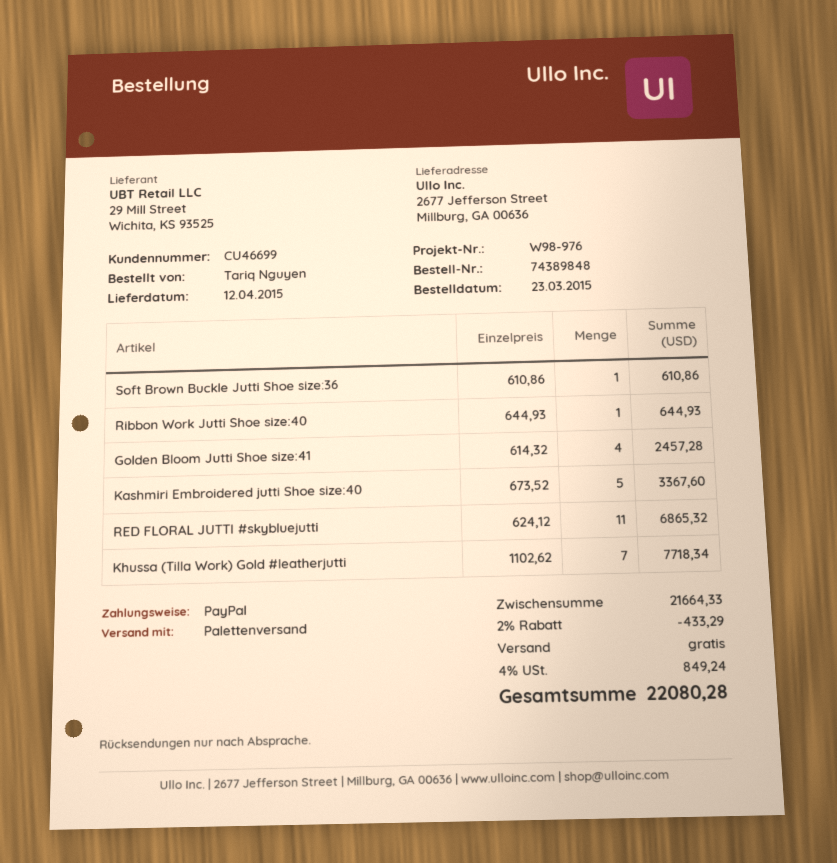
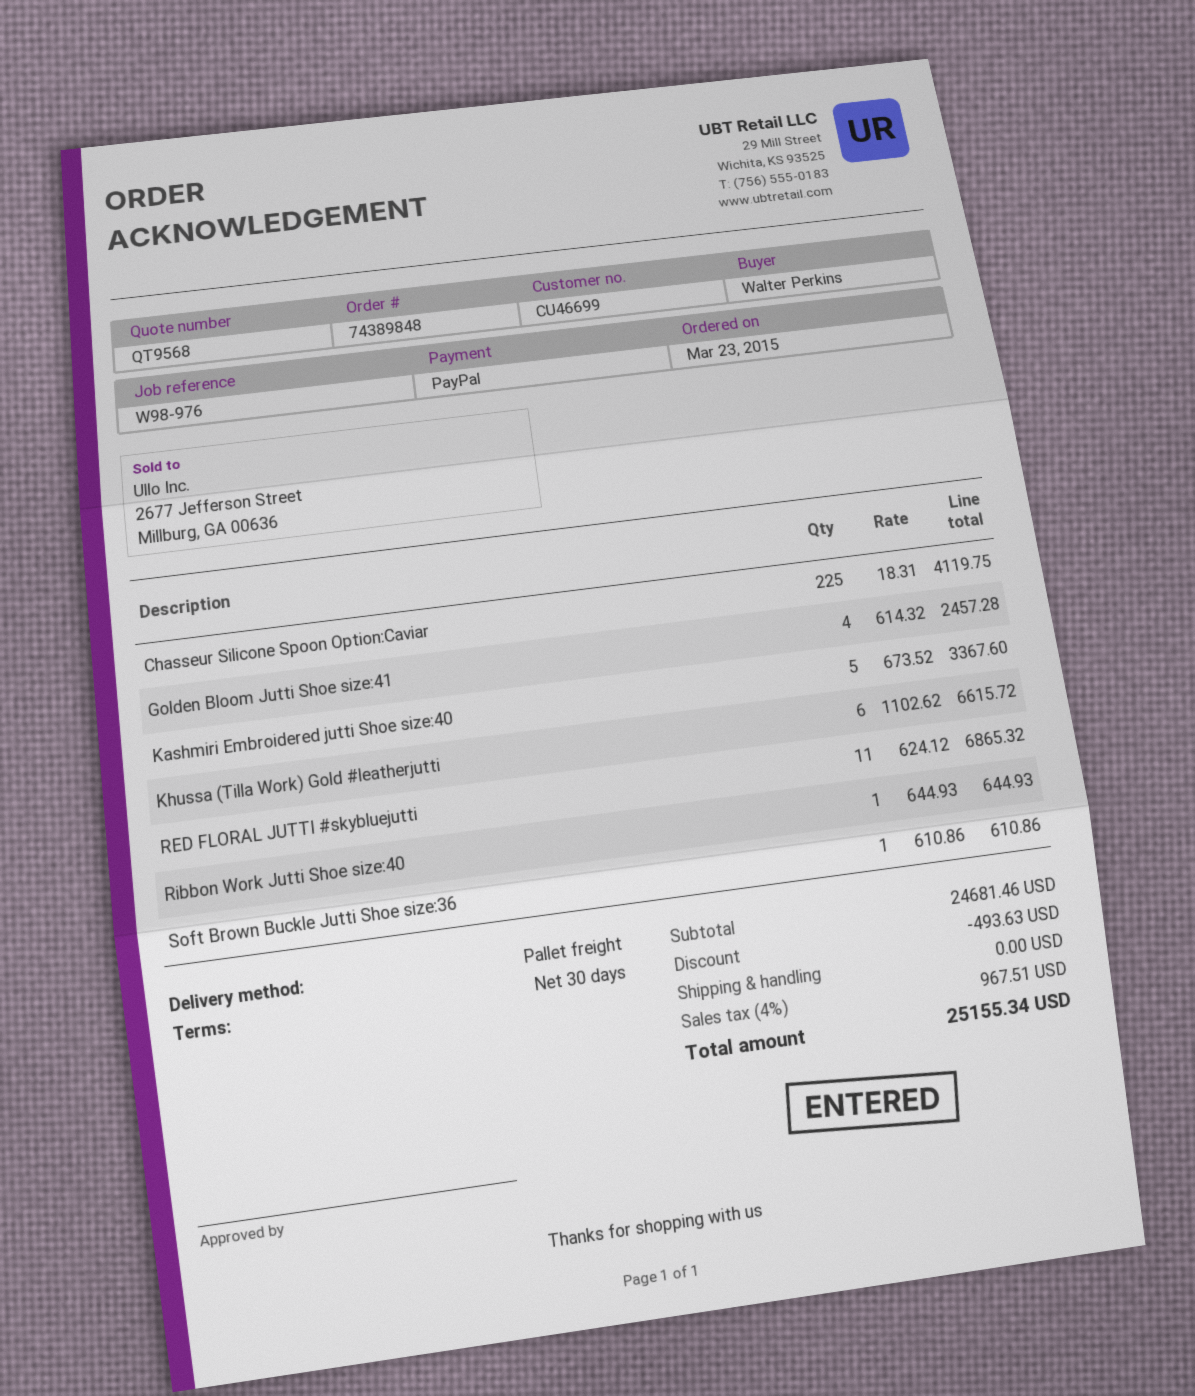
ordered by: Tariq Nguyen -> Walter Perkins
Khussa (Tilla Work) Gold #leatherjutti: 7 x 1102.62 = 7718.34 -> 6 x 1102.62 = 6615.72
Chasseur Silicone Spoon Option:Caviar: none -> 225 x 18.31 = 4119.75
subtotal: 21664.33 -> 24681.46
discount: 433.29 -> 493.63
tax: 4% = 849.24 -> 4% = 967.51
total: 22080.28 -> 25155.34

